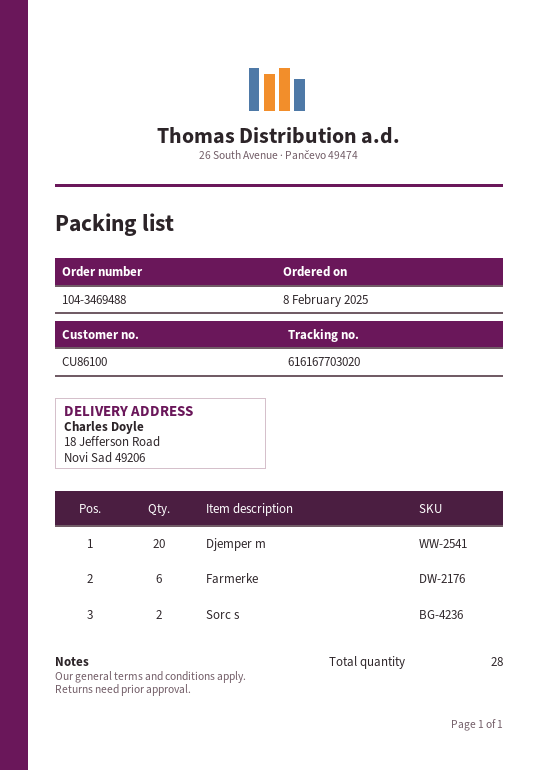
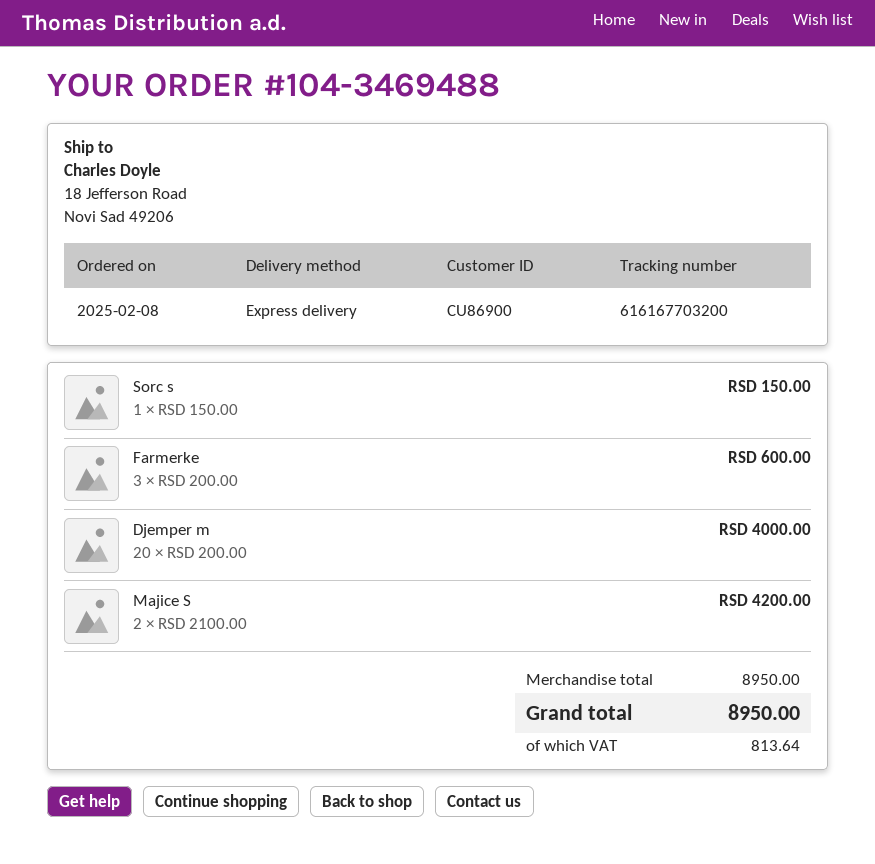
customer number: CU86100 -> CU86900
tracking number: 616167703020 -> 616167703200
Farmerke: 6 -> 3
Sorc s: 2 -> 1
Majice S: none -> 2

